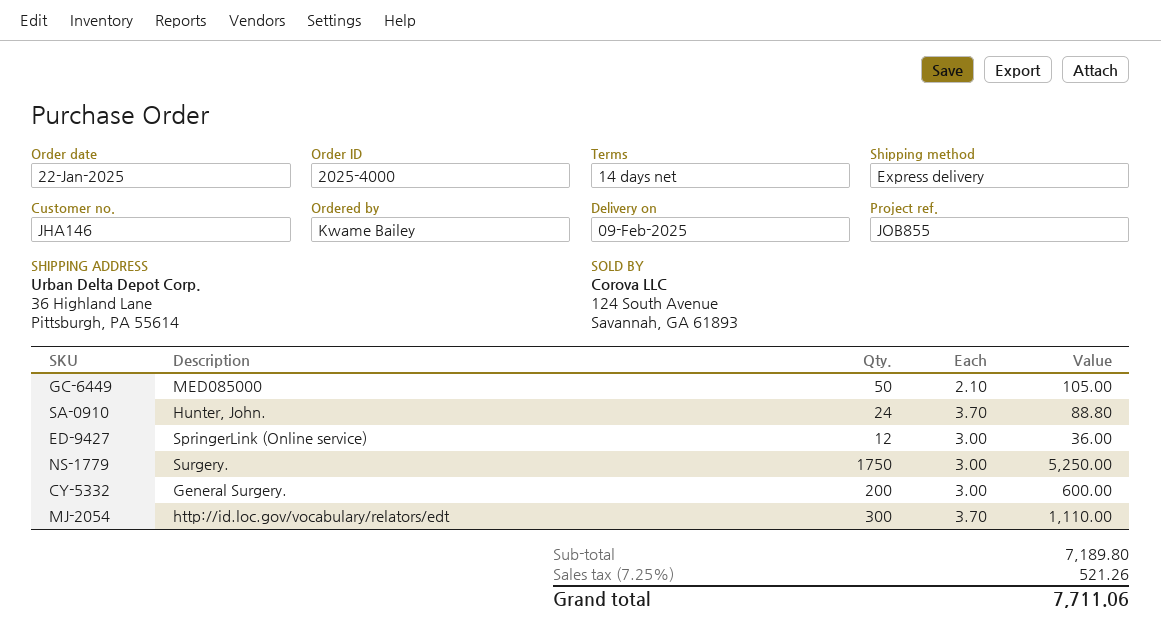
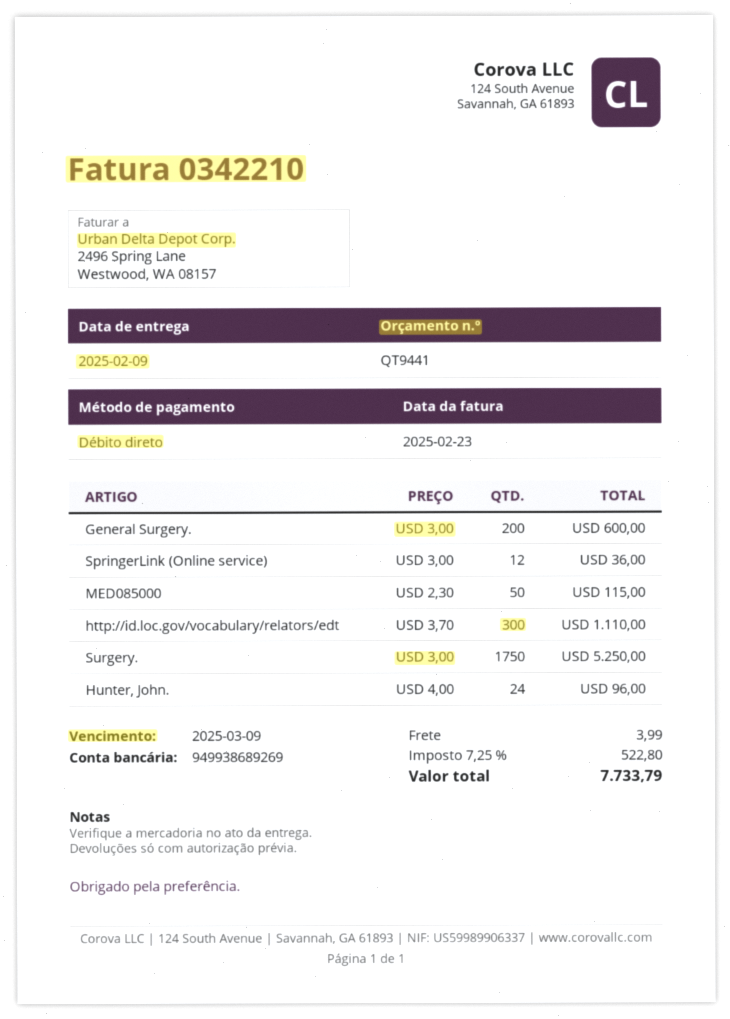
MED085000: 50 x 2.10 = 105.00 -> 50 x 2.30 = 115.00
Hunter, John.: 24 x 3.70 = 88.80 -> 24 x 4.00 = 96.00
shipping: none -> 3.99
tax: 7.25% = 521.26 -> 7.25% = 522.80
total: 7711.06 -> 7733.79

